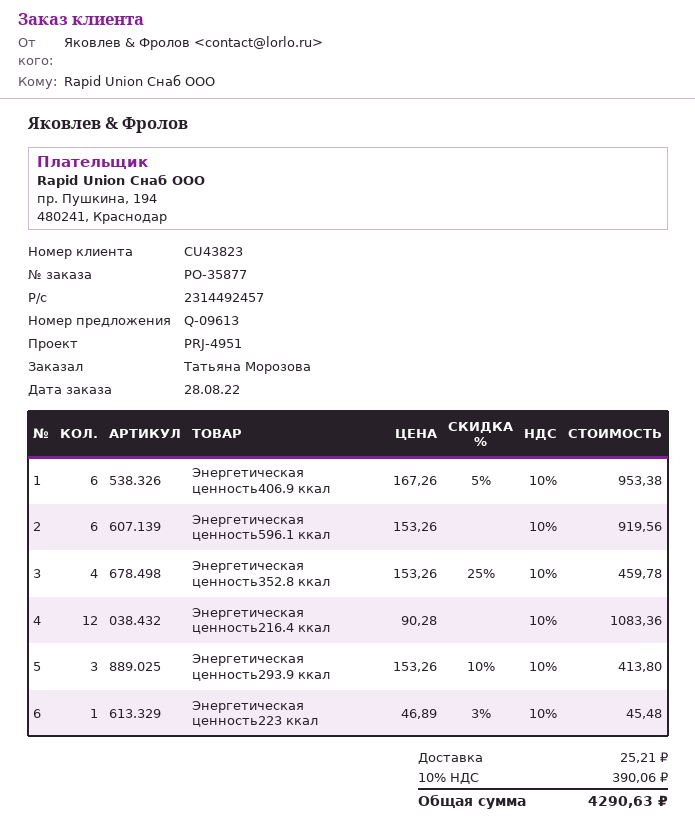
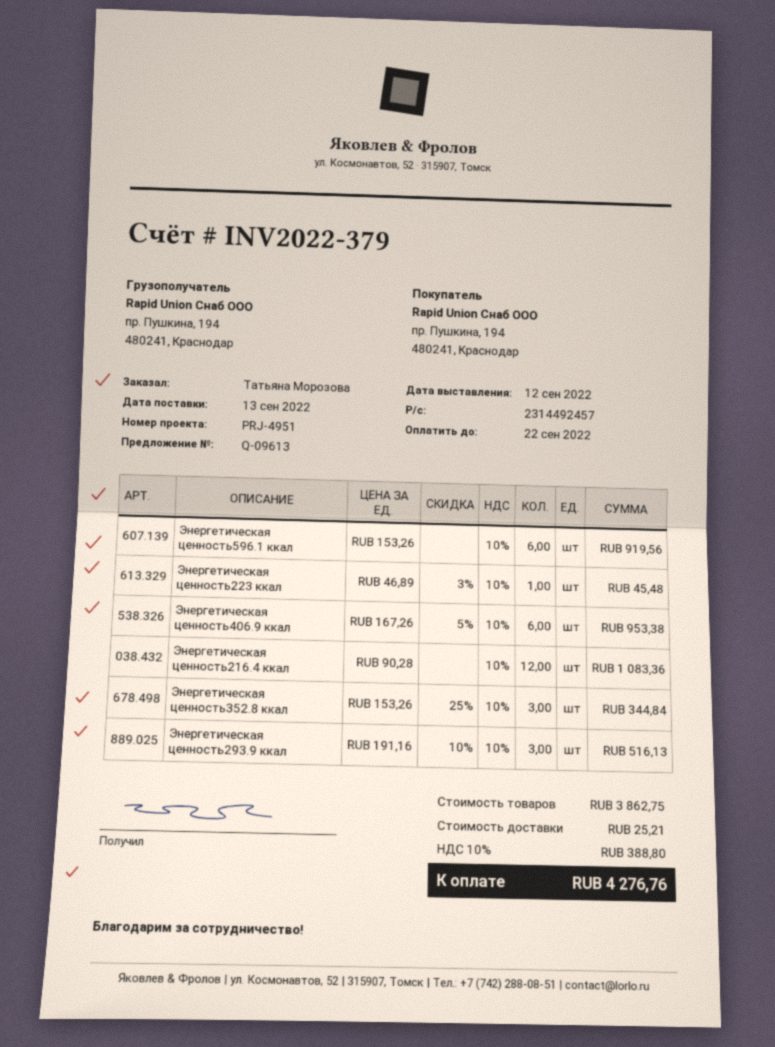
Энергетическая ценность352.8 ккал: 4 x 153.26 - 25% = 459.78 -> 3 x 153.26 - 25% = 344.84
Энергетическая ценность293.9 ккал: 3 x 153.26 - 10% = 413.80 -> 3 x 191.16 - 10% = 516.13
tax: 10% = 390.06 -> 10% = 388.80
total: 4290.63 -> 4276.76

